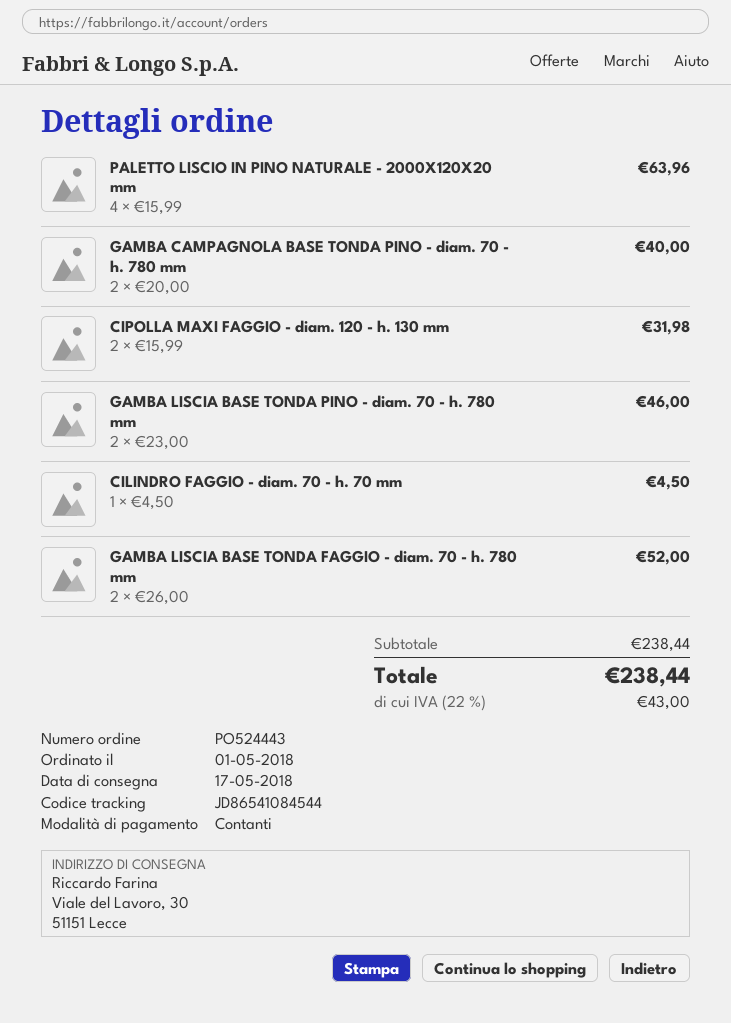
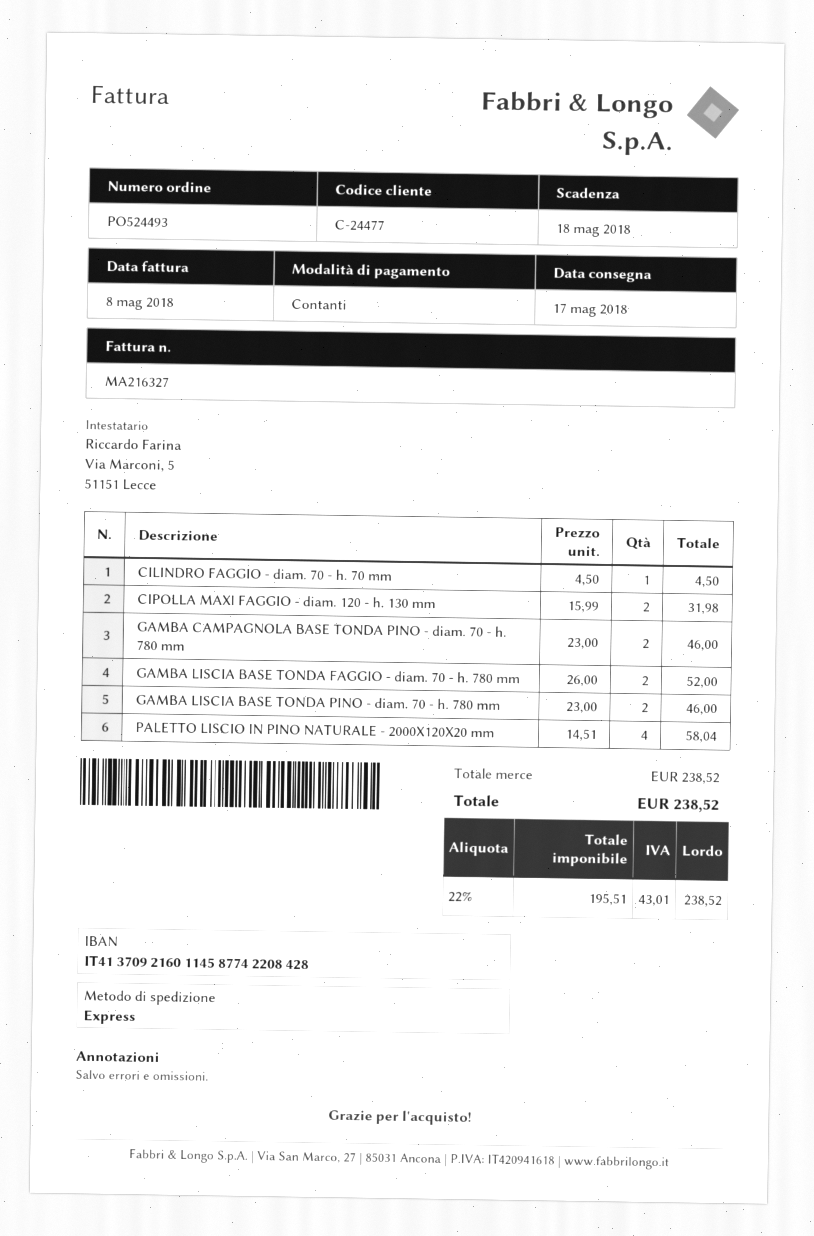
order number: PO524443 -> PO524493
PALETTO LISCIO IN PINO NATURALE - 2000X120X20 mm: 4 x 15.99 = 63.96 -> 4 x 14.51 = 58.04
GAMBA CAMPAGNOLA BASE TONDA PINO - diam. 70 - h. 780 mm: 2 x 20.00 = 40.00 -> 2 x 23.00 = 46.00
subtotal: 238.44 -> 238.52
tax: 22% = 43.00 -> 22% = 43.01
total: 238.44 -> 238.52

